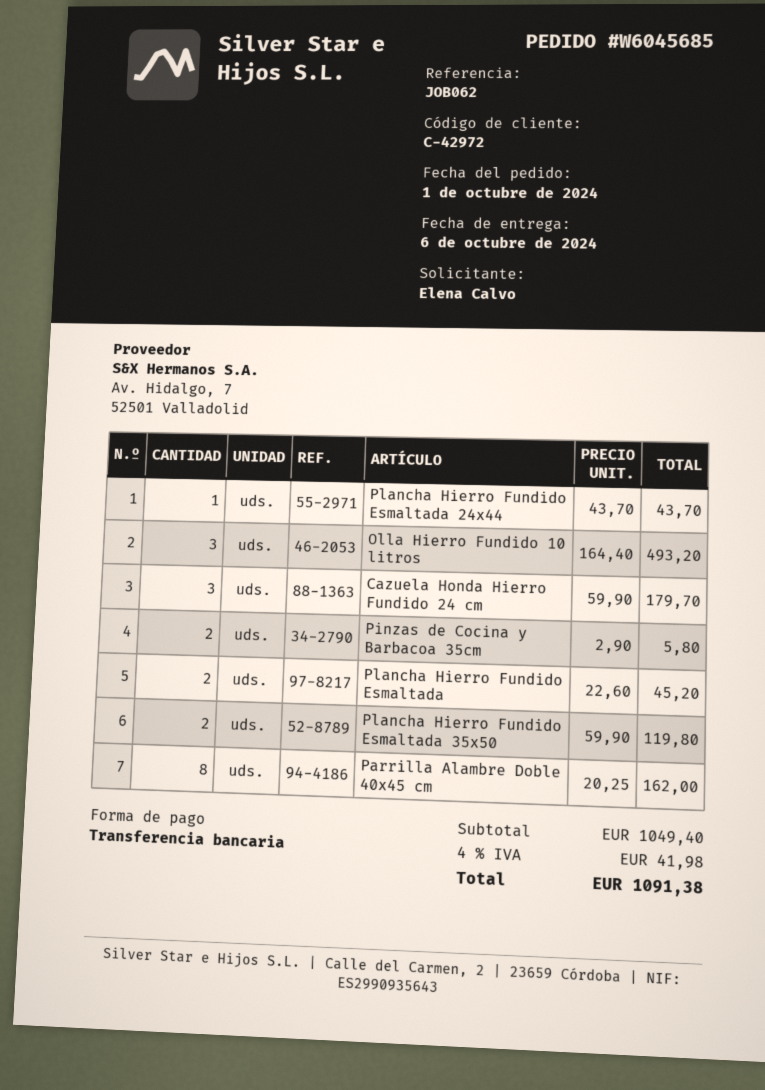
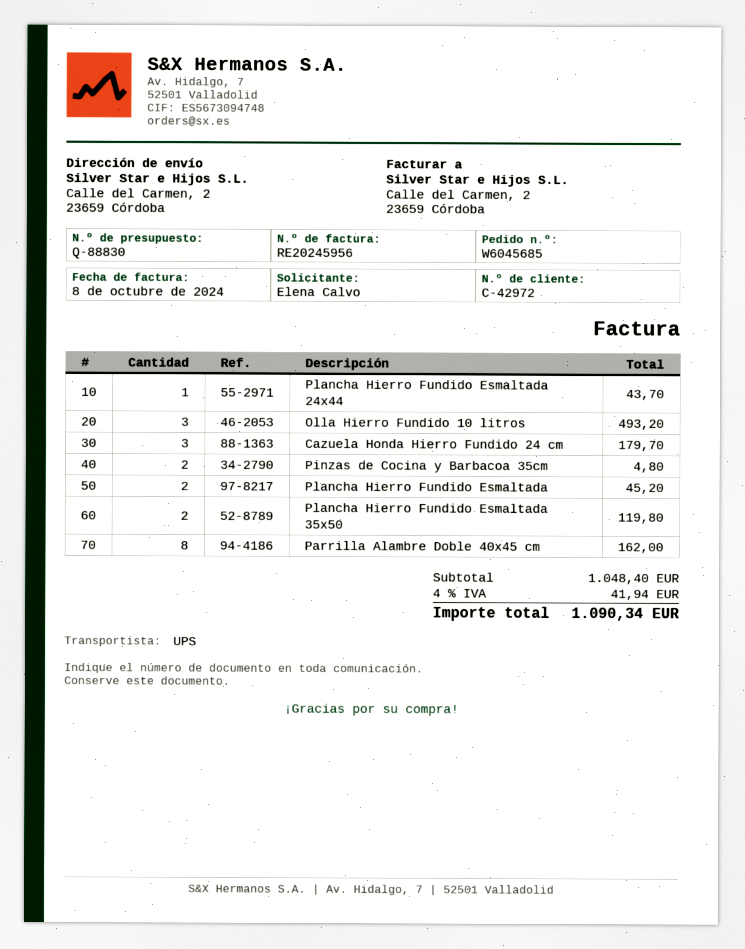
Pinzas de Cocina y Barbacoa 35cm: 2 for 5.80 -> 2 for 4.80
subtotal: 1049.40 -> 1048.40
tax: 4% = 41.98 -> 4% = 41.94
total: 1091.38 -> 1090.34

